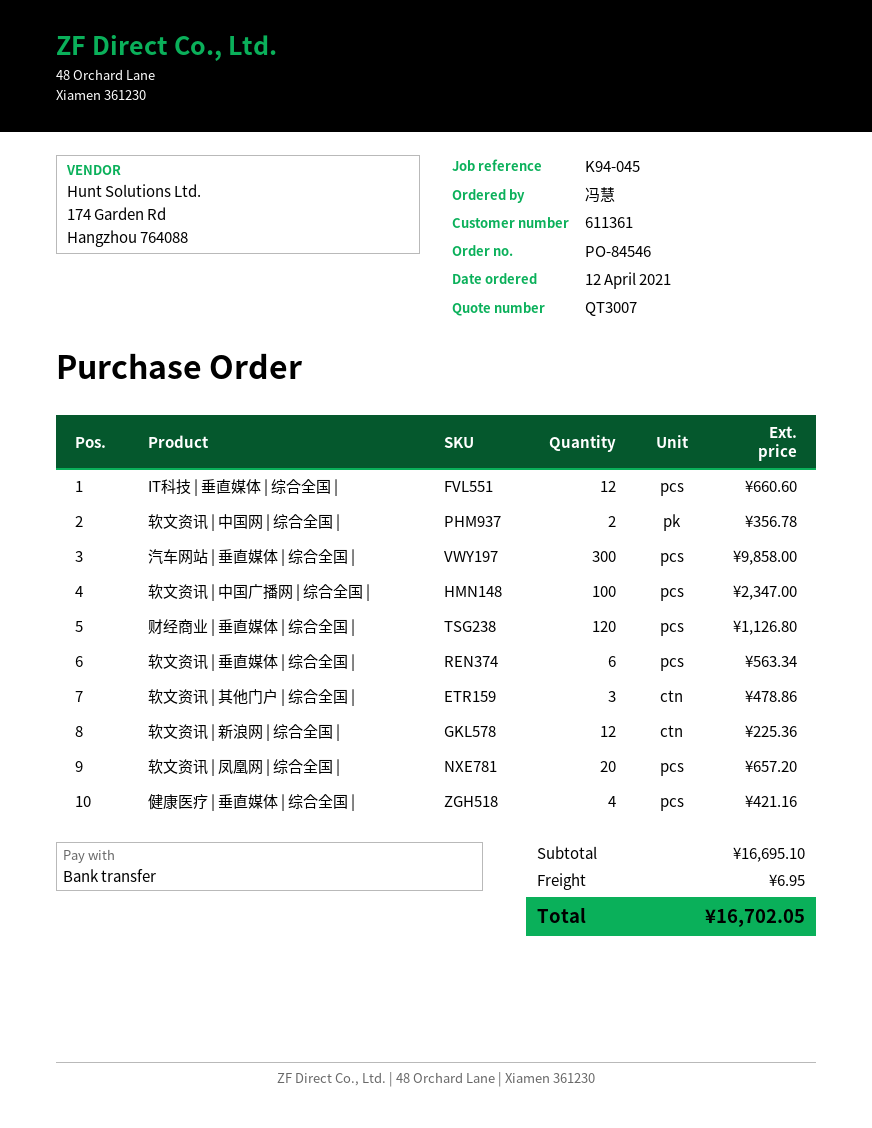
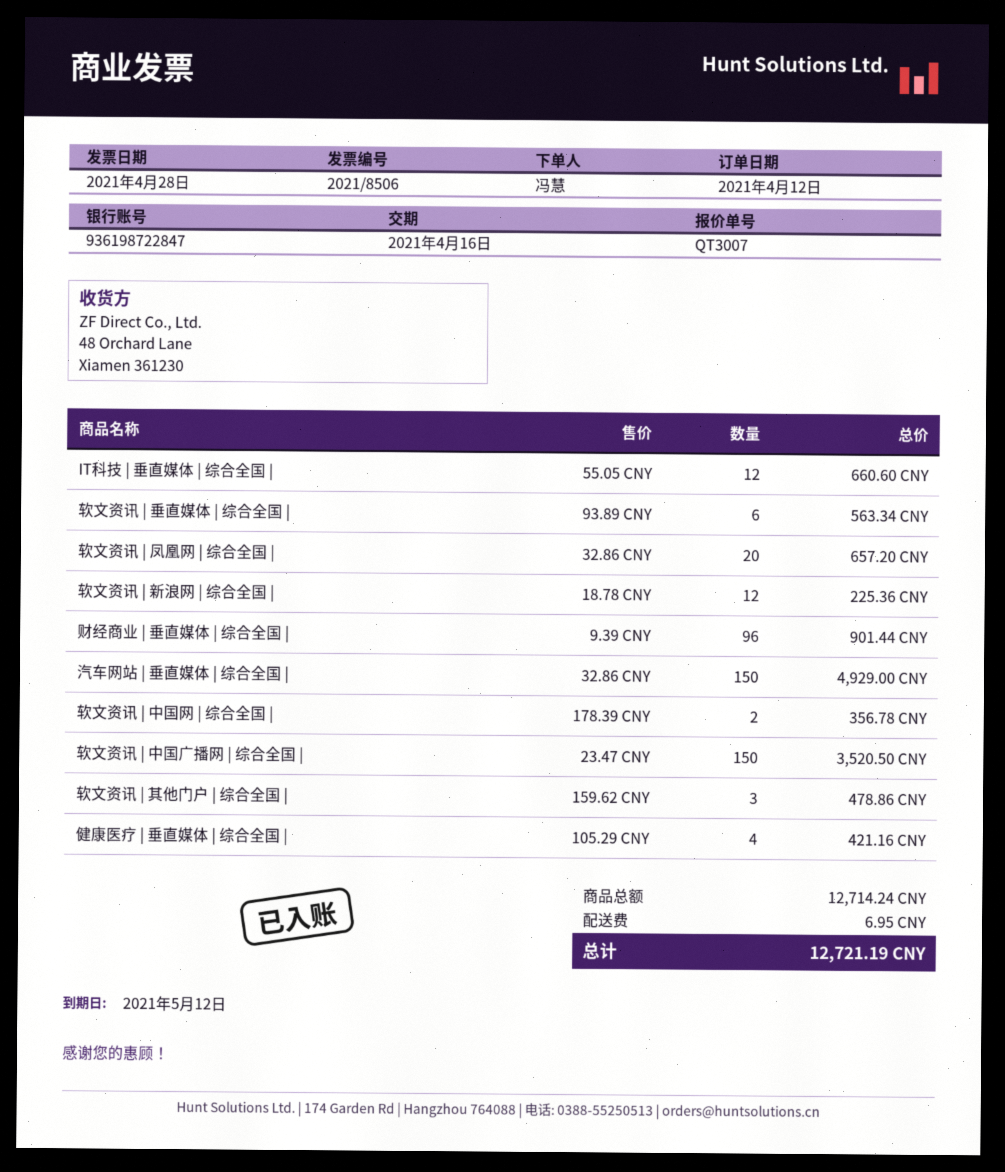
汽车网站 | 垂直媒体 | 综合全国 |: 300 for 9858.00 -> 150 for 4929.00
软文资讯 | 中国广播网 | 综合全国 |: 100 for 2347.00 -> 150 for 3520.50
财经商业 | 垂直媒体 | 综合全国 |: 120 for 1126.80 -> 96 for 901.44
subtotal: 16695.10 -> 12714.24
total: 16702.05 -> 12721.19

